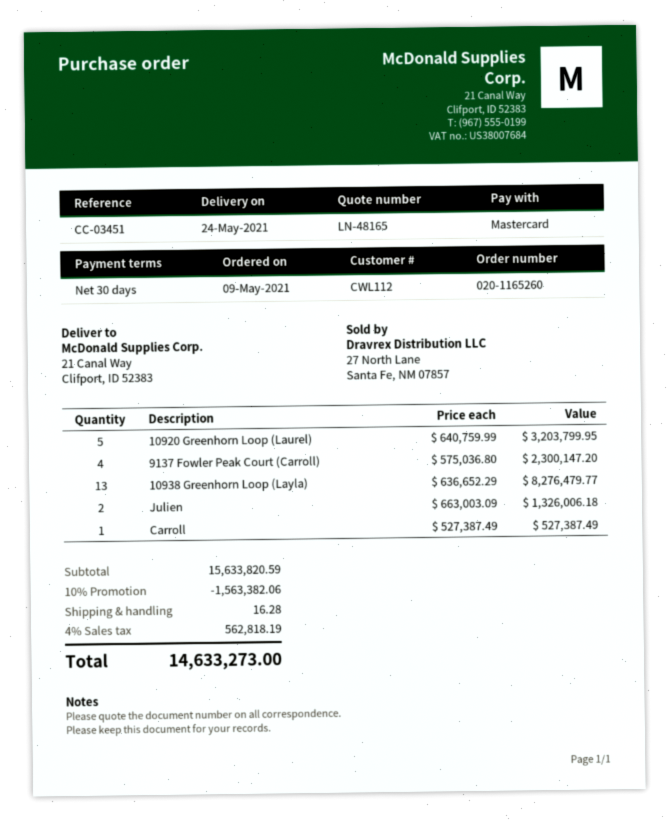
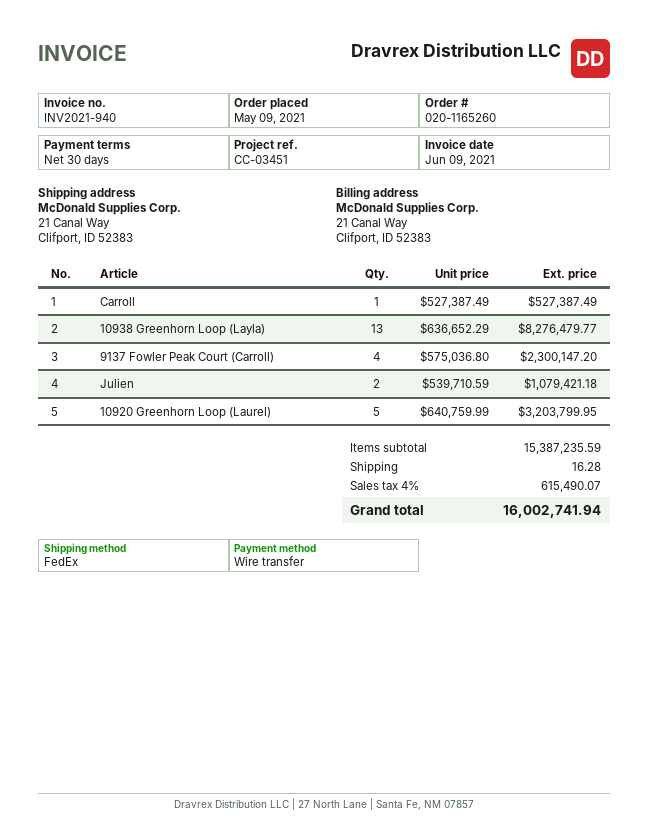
payment method: Mastercard -> bank transfer
Julien: 2 x 663003.09 = 1326006.18 -> 2 x 539710.59 = 1079421.18
subtotal: 15633820.59 -> 15387235.59
discount: 10% = 1563382.06 -> none
tax: 4% = 562818.19 -> 4% = 615490.07
total: 14633273.00 -> 16002741.94

